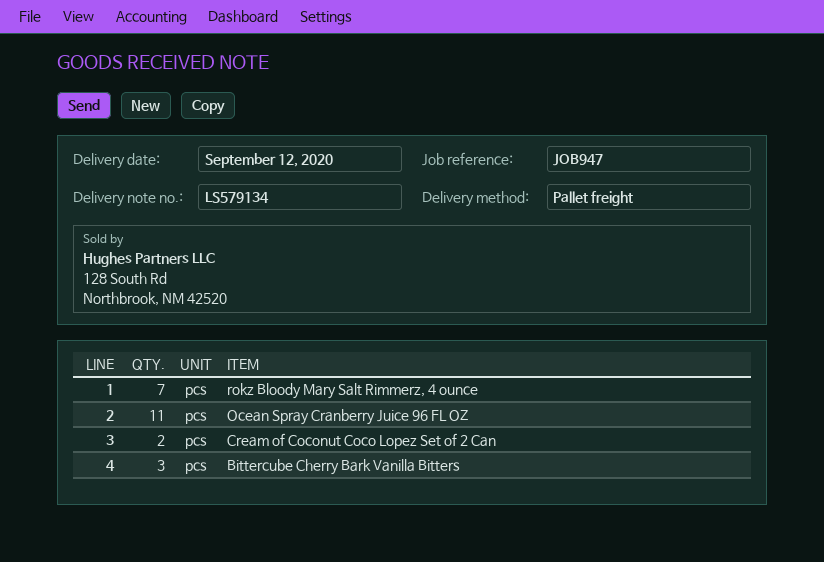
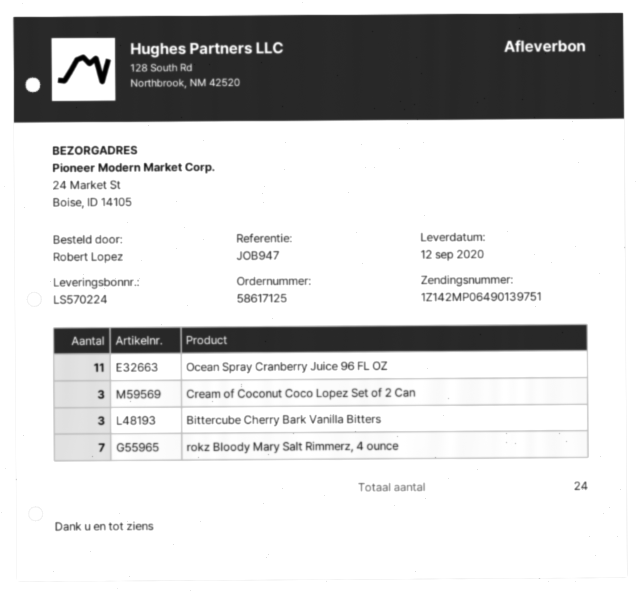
delivery note number: LS579134 -> LS570224
Cream of Coconut Coco Lopez Set of 2 Can: 2 -> 3

